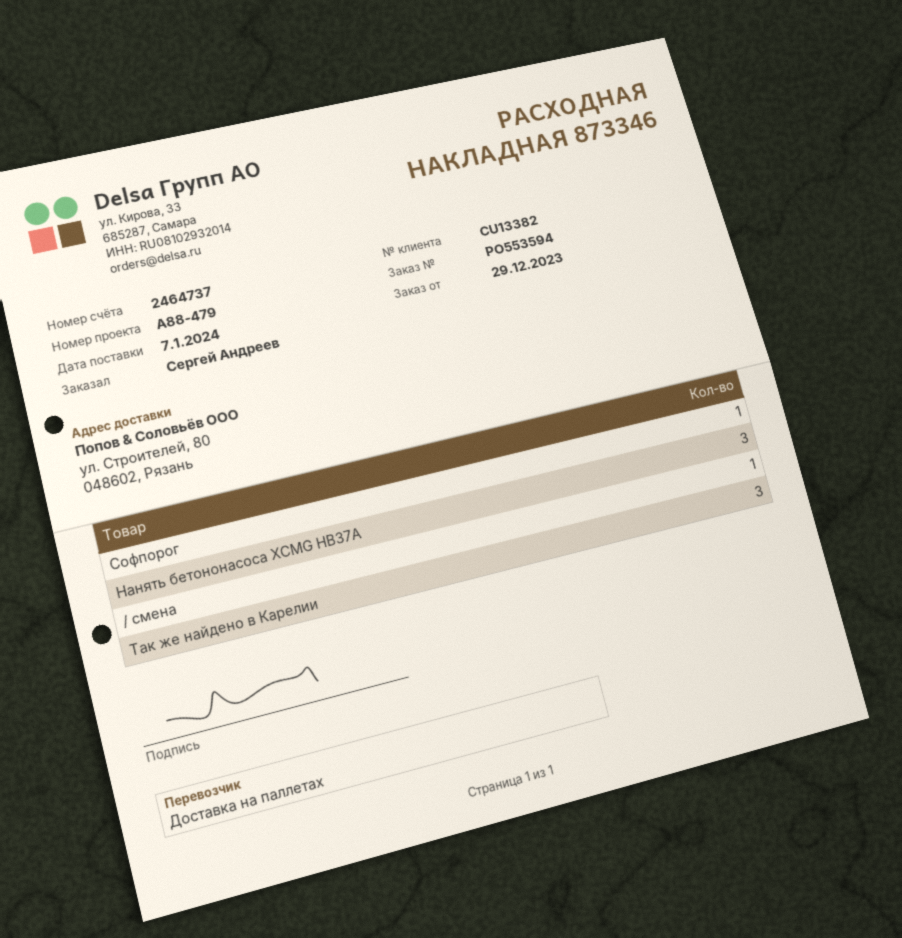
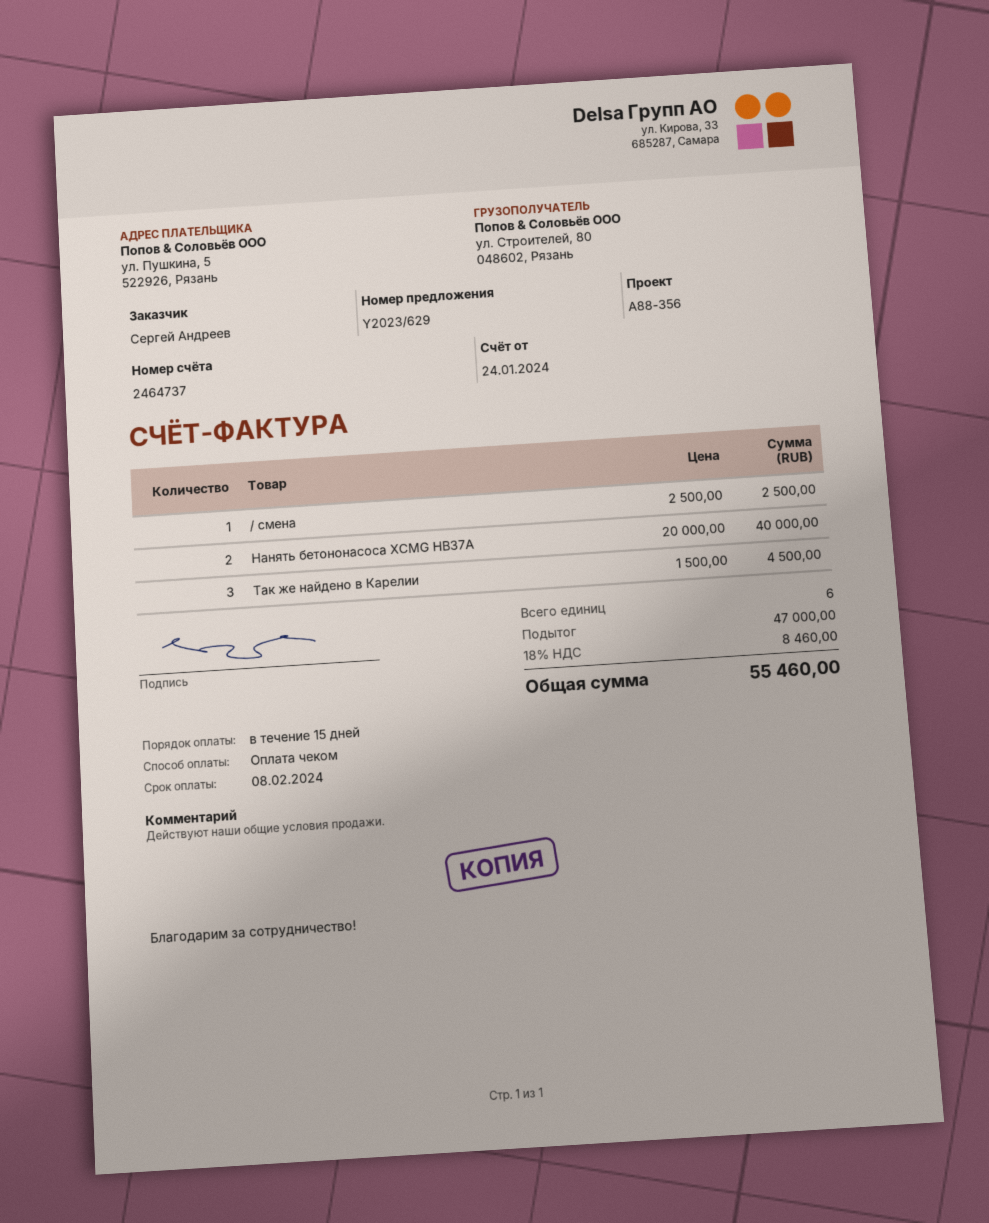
reference: A88-479 -> A88-356
Софпорог: 1 -> none
Нанять бетононасоса XCMG HB37A: 3 -> 2

